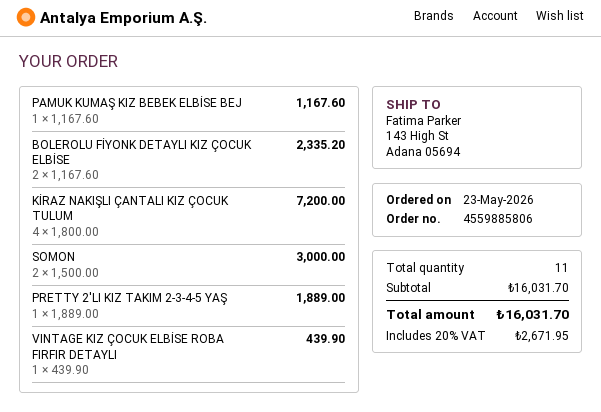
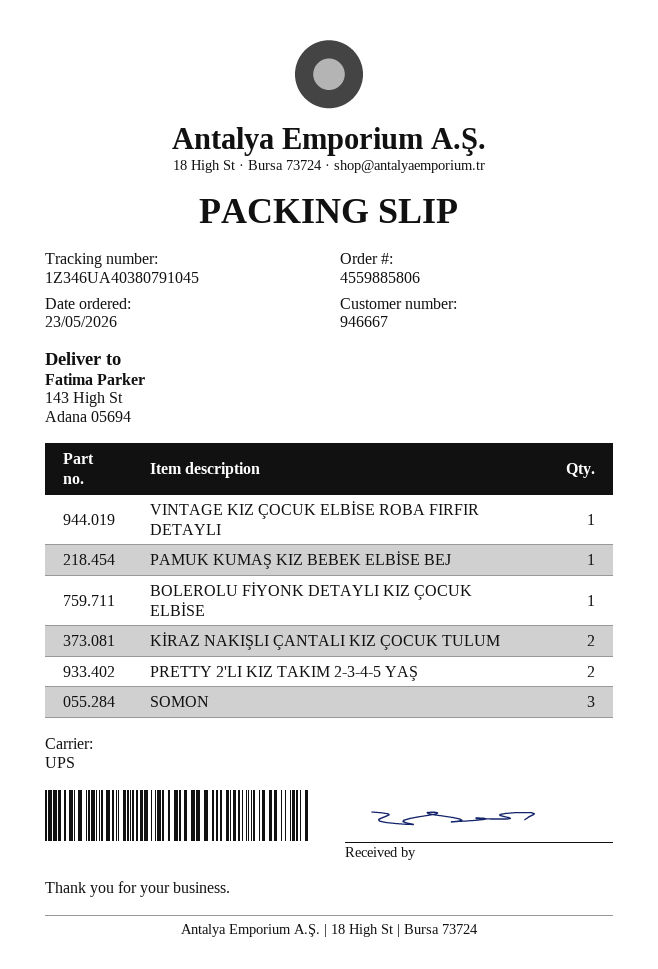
BOLEROLU FİYONK DETAYLI KIZ ÇOCUK ELBİSE: 2 -> 1
KİRAZ NAKIŞLI ÇANTALI KIZ ÇOCUK TULUM: 4 -> 2
SOMON: 2 -> 3
PRETTY 2'LI KIZ TAKIM 2-3-4-5 YAŞ: 1 -> 2

